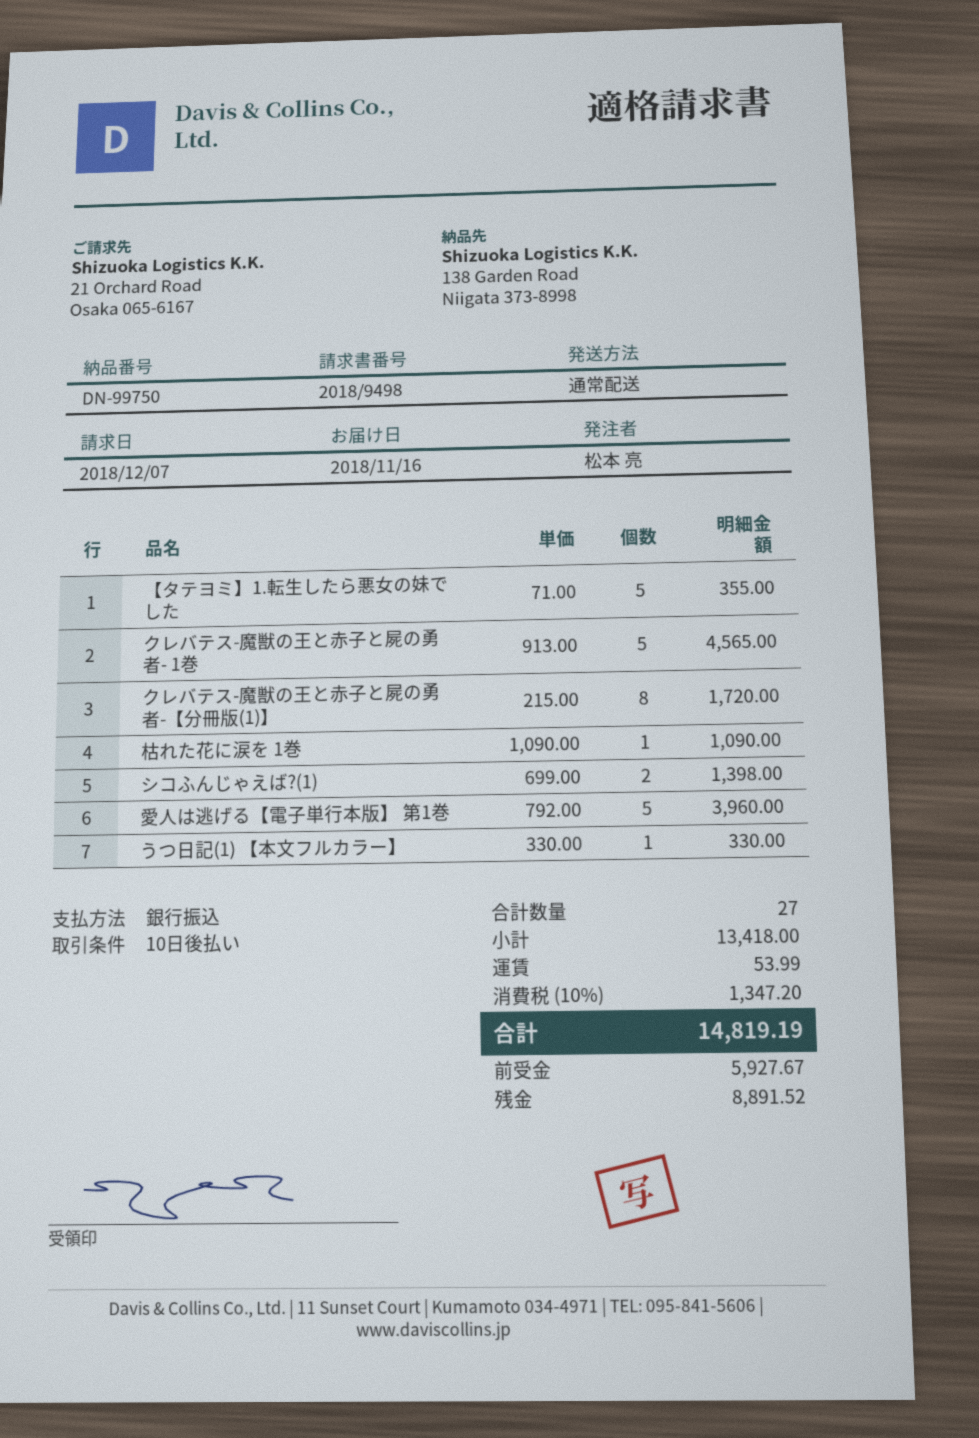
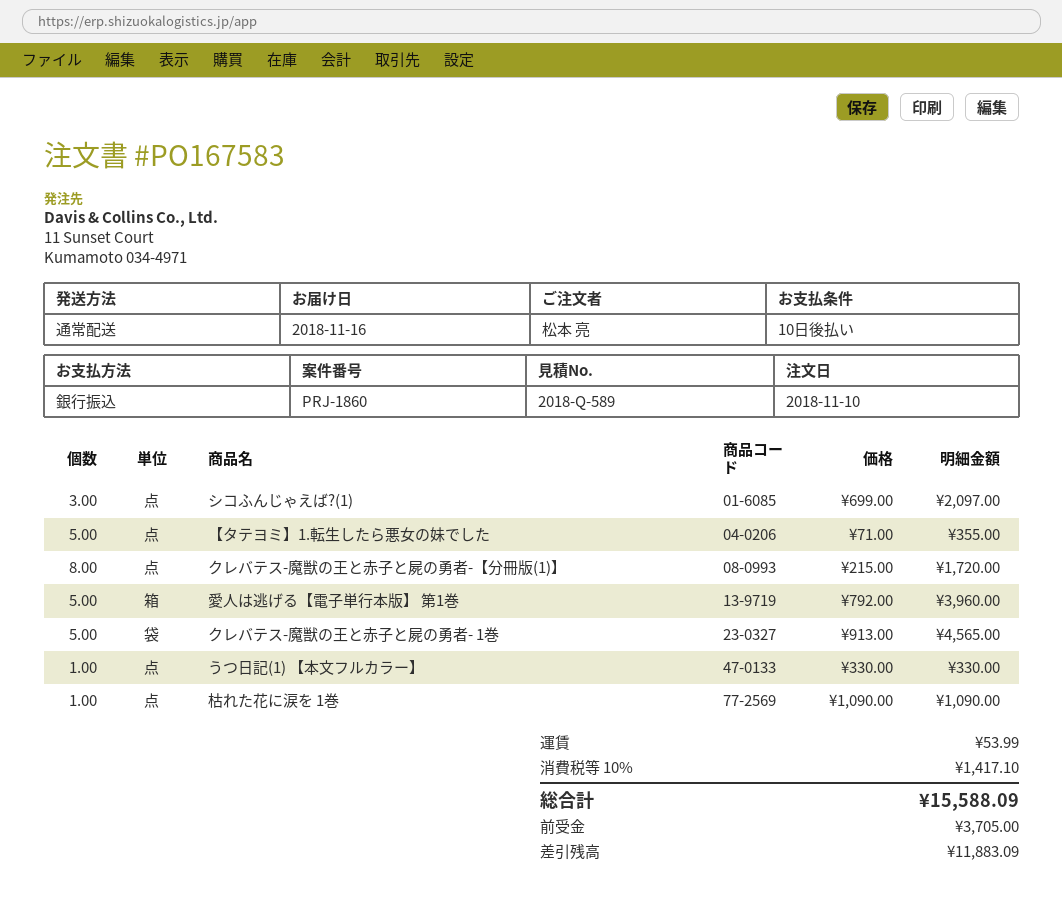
シコふんじゃえば?(1): 2 x 699.00 = 1398.00 -> 3 x 699.00 = 2097.00
tax: 10% = 1347.20 -> 10% = 1417.10
total: 14819.19 -> 15588.09
deposit: 5927.67 -> 3705.00
balance: 8891.52 -> 11883.09

